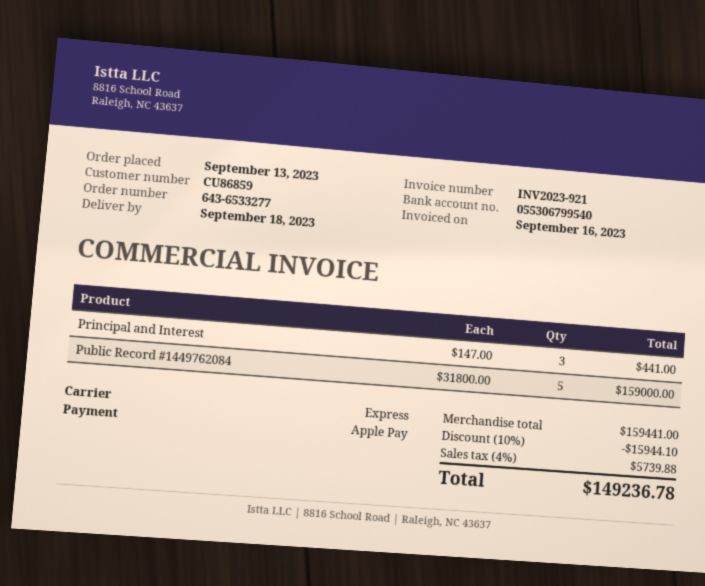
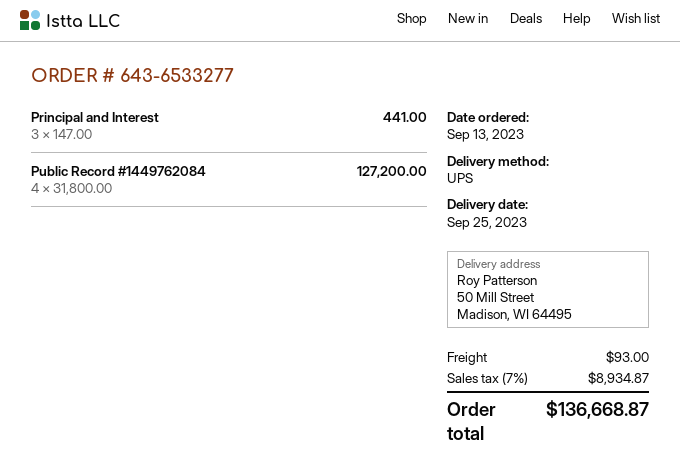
delivery date: 2023-09-18 -> 2023-09-25
shipping method: express -> UPS
Public Record #1449762084: 5 x 31800.00 = 159000.00 -> 4 x 31800.00 = 127200.00
discount: 10% = 15944.10 -> none
shipping: none -> 93.00
tax: 4% = 5739.88 -> 7% = 8934.87
total: 149236.78 -> 136668.87

